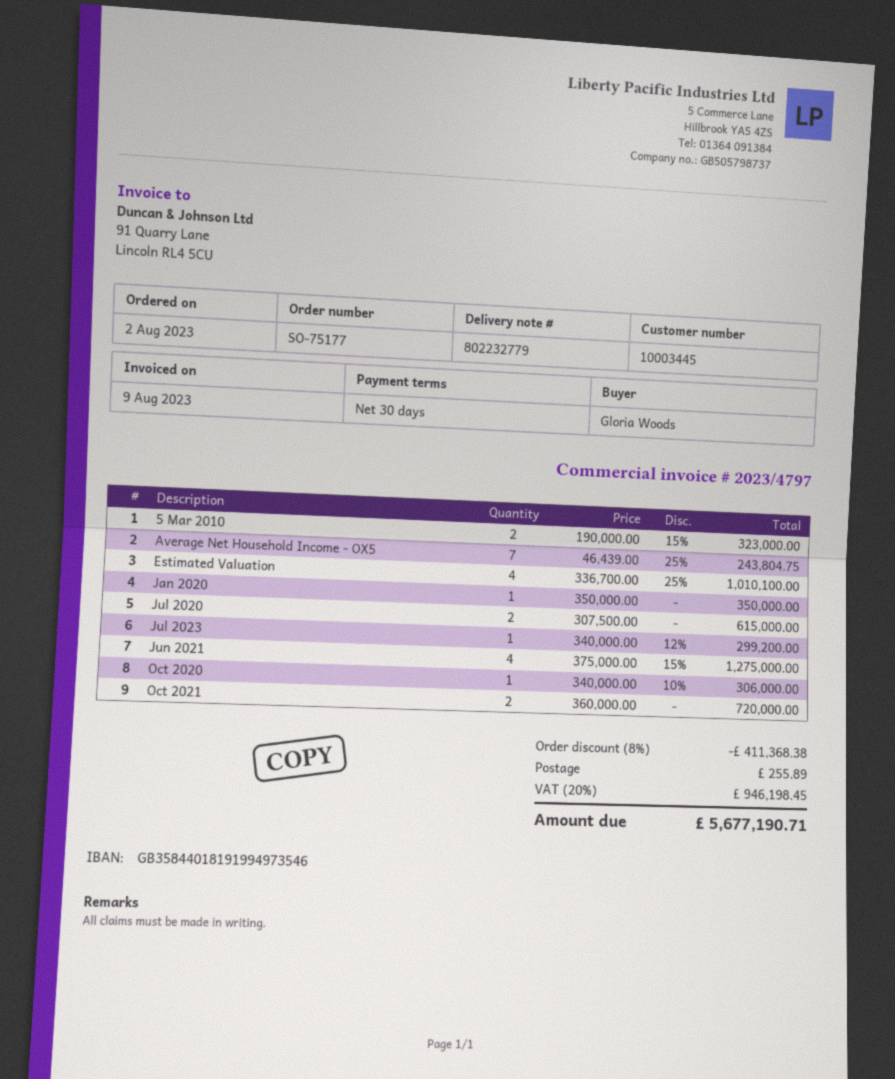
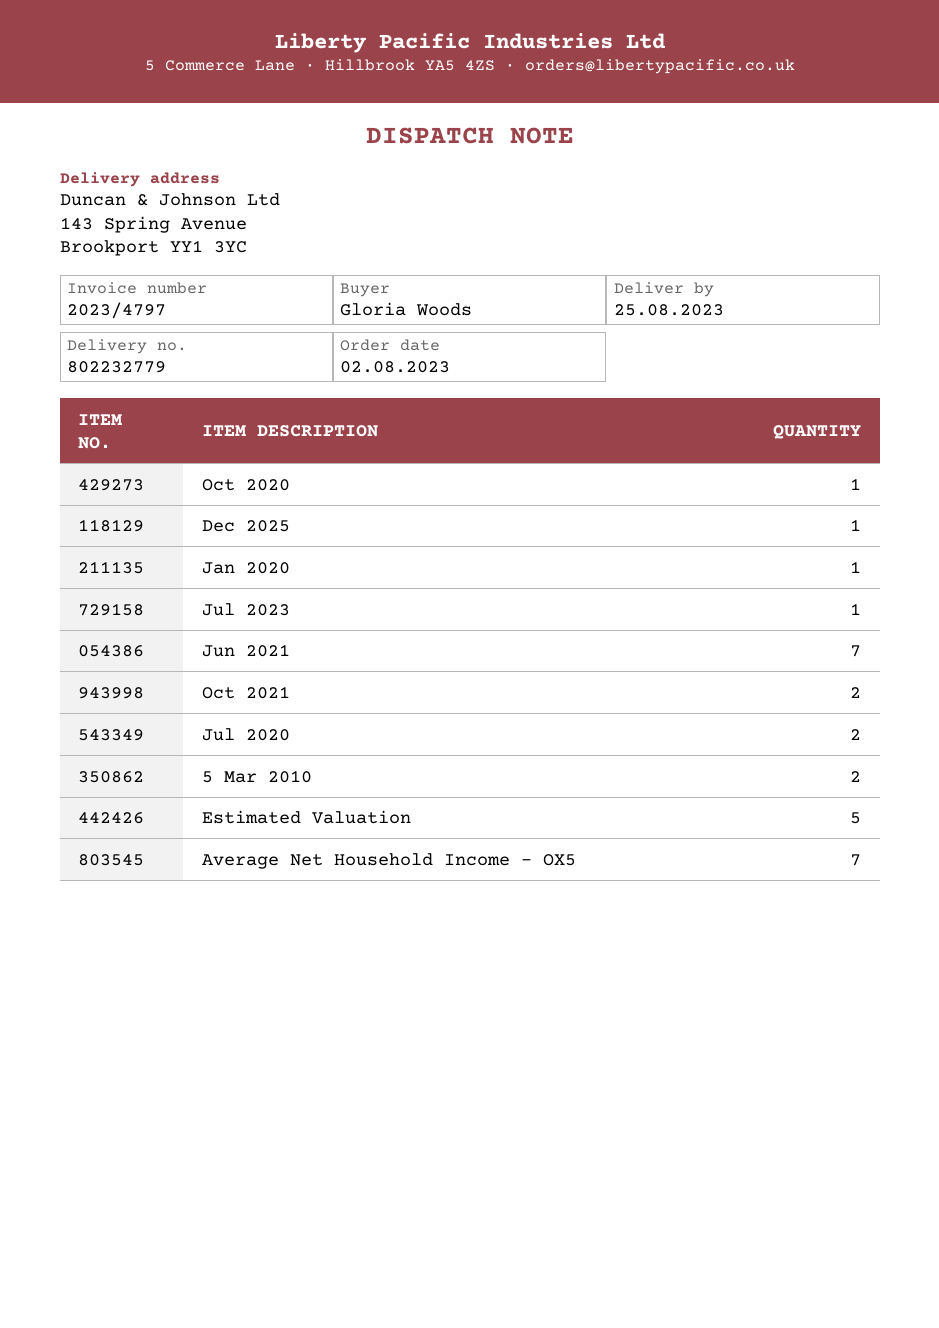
Estimated Valuation: 4 -> 5
Jun 2021: 4 -> 7
Dec 2025: none -> 1

